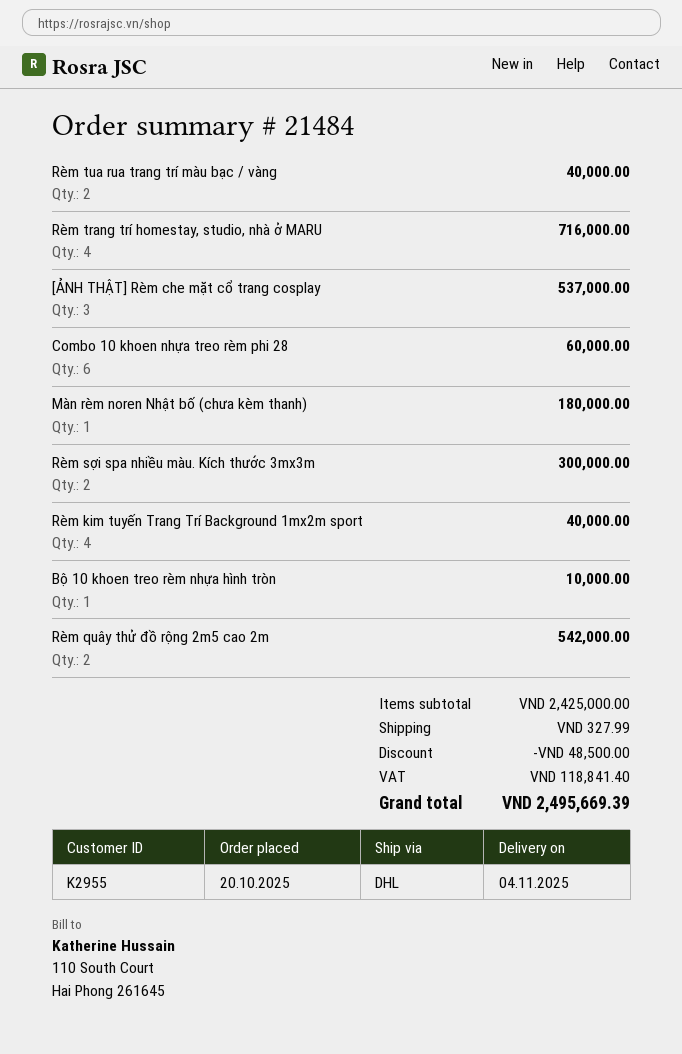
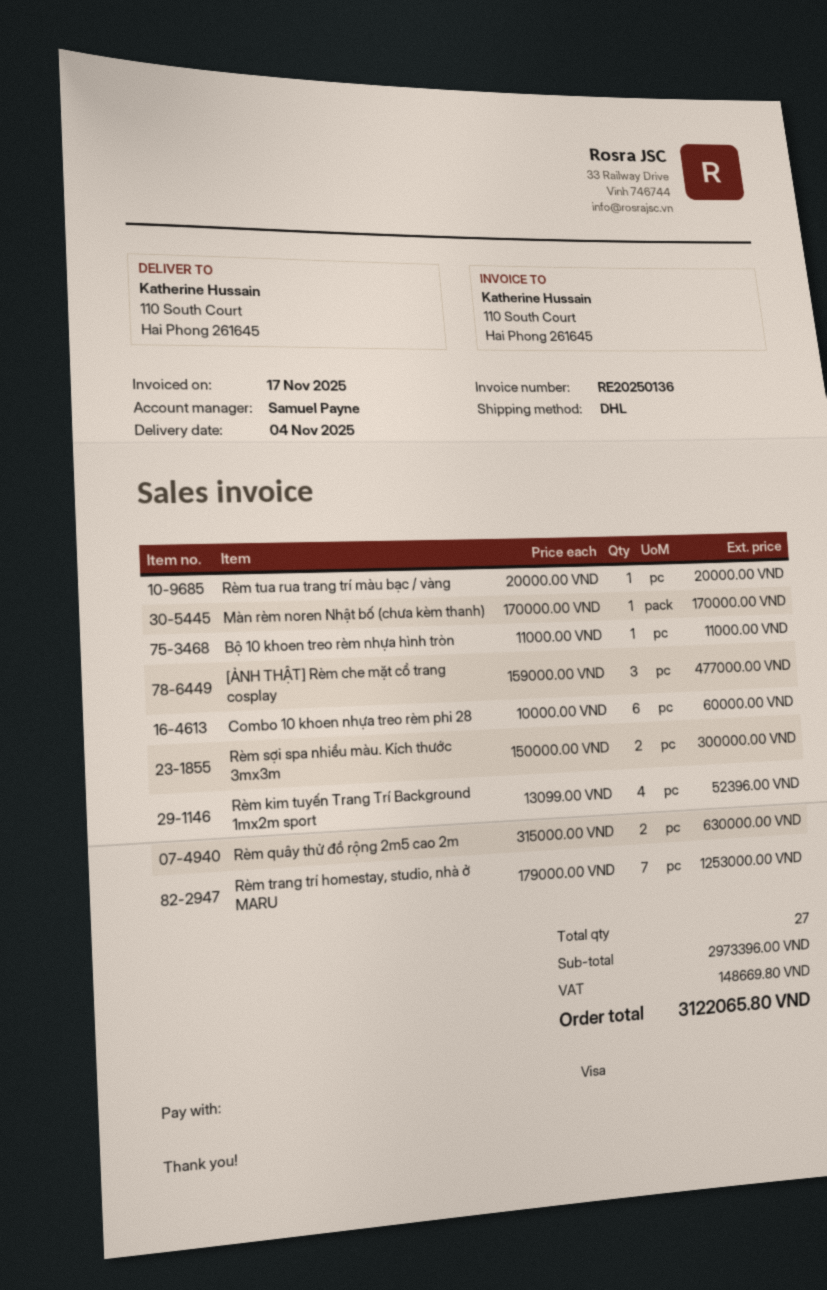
Rèm tua rua trang trí màu bạc / vàng: 2 for 40000.00 -> 1 for 20000.00
Rèm trang trí homestay, studio, nhà ở MARU: 4 for 716000.00 -> 7 for 1253000.00
[ẢNH THẬT] Rèm che mặt cổ trang cosplay: 3 for 537000.00 -> 3 for 477000.00
Màn rèm noren Nhật bố (chưa kèm thanh): 1 for 180000.00 -> 1 for 170000.00
Rèm kim tuyến Trang Trí Background 1mx2m sport: 4 for 40000.00 -> 4 for 52396.00
Bộ 10 khoen treo rèm nhựa hình tròn: 1 for 10000.00 -> 1 for 11000.00
Rèm quây thử đồ rộng 2m5 cao 2m: 2 for 542000.00 -> 2 for 630000.00
subtotal: 2425000.00 -> 2973396.00
discount: 48500.00 -> none
shipping: 327.99 -> none
tax: 118841.40 -> 148669.80
total: 2495669.39 -> 3122065.80

